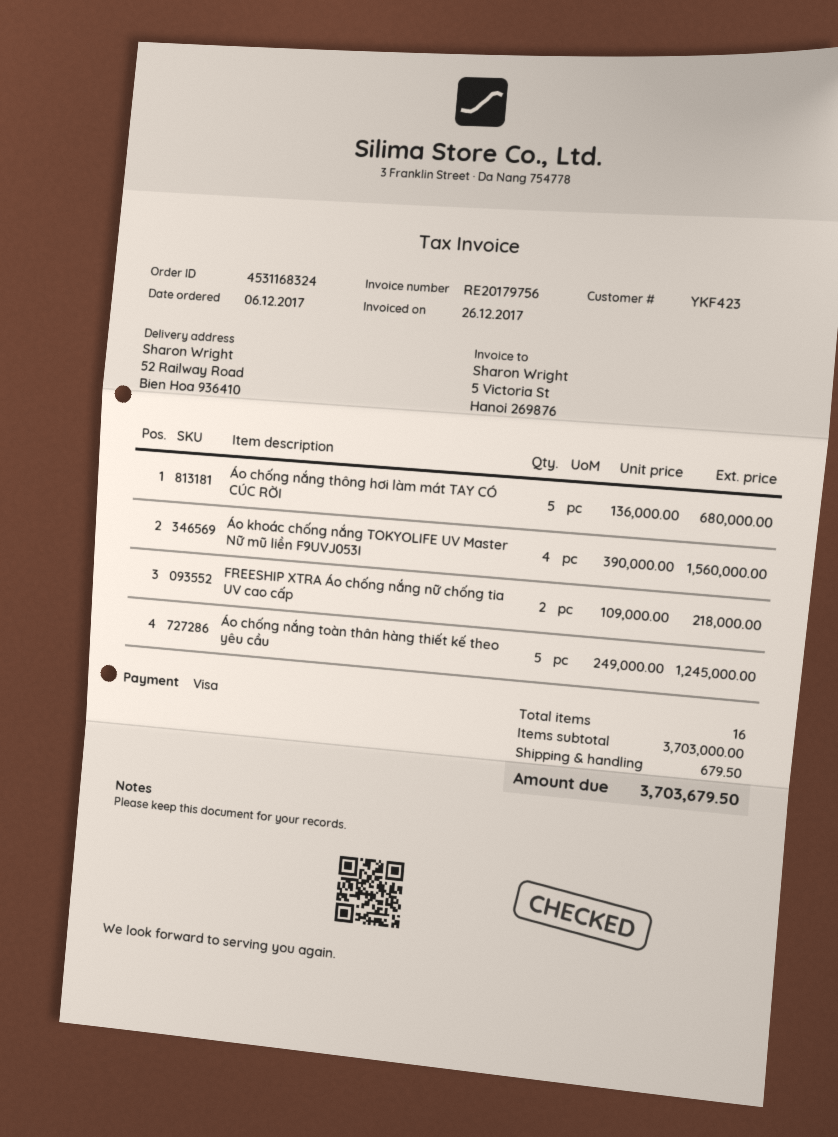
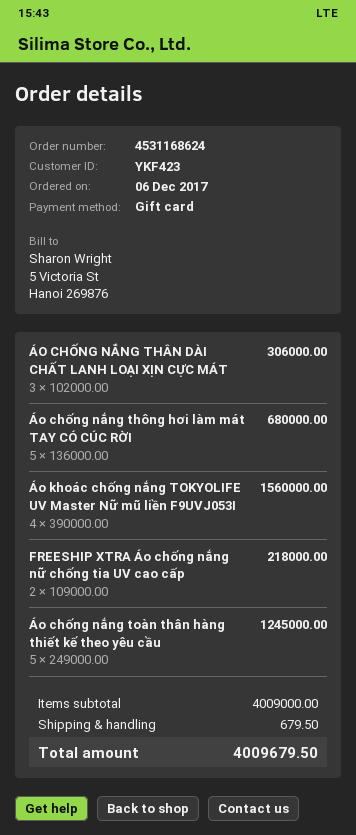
order number: 4531168324 -> 4531168624
payment method: Visa -> gift card
ÁO CHỐNG NẮNG THÂN DÀI CHẤT LANH LOẠI XỊN CỰC MÁT: none -> 3 x 102000.00 = 306000.00
subtotal: 3703000.00 -> 4009000.00
total: 3703679.50 -> 4009679.50

